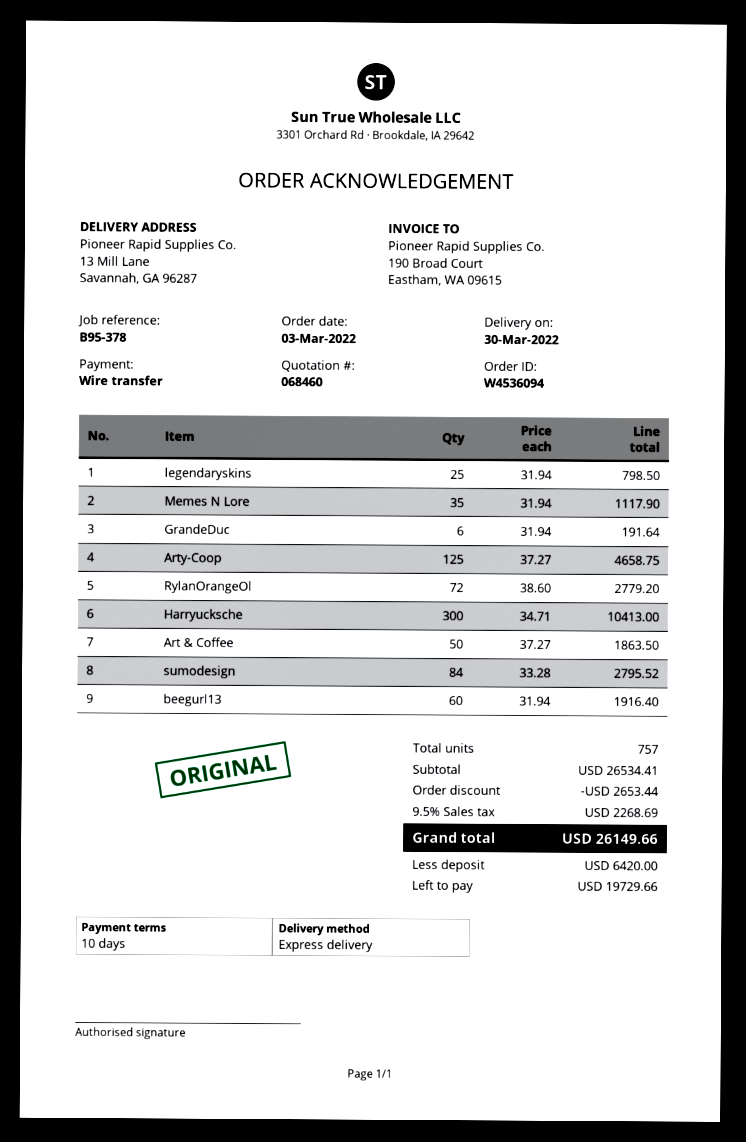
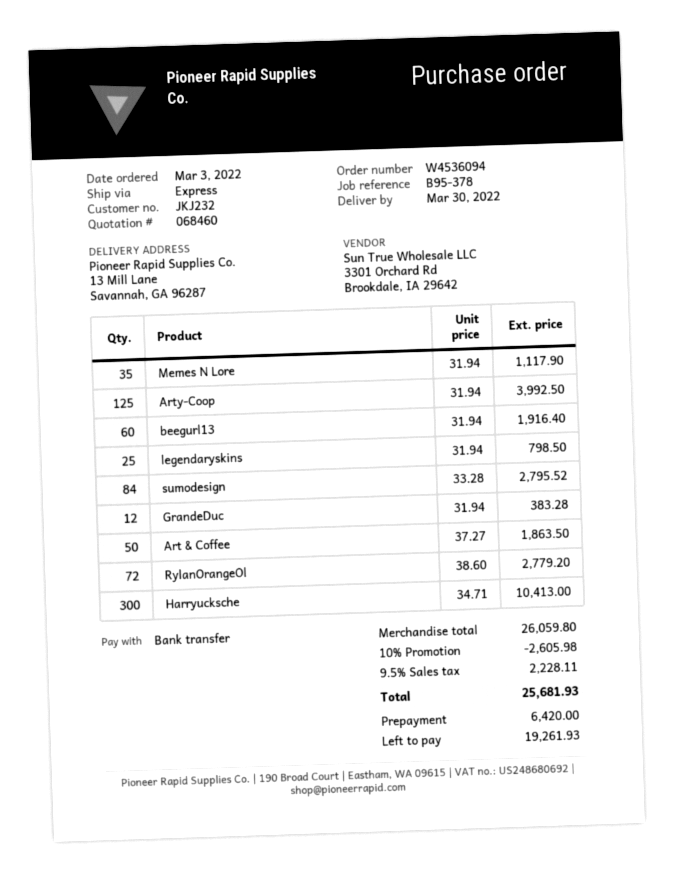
GrandeDuc: 6 x 31.94 = 191.64 -> 12 x 31.94 = 383.28
Arty-Coop: 125 x 37.27 = 4658.75 -> 125 x 31.94 = 3992.50
subtotal: 26534.41 -> 26059.80
discount: 2653.44 -> 2605.98
tax: 9.5% = 2268.69 -> 9.5% = 2228.11
total: 26149.66 -> 25681.93
balance: 19729.66 -> 19261.93

